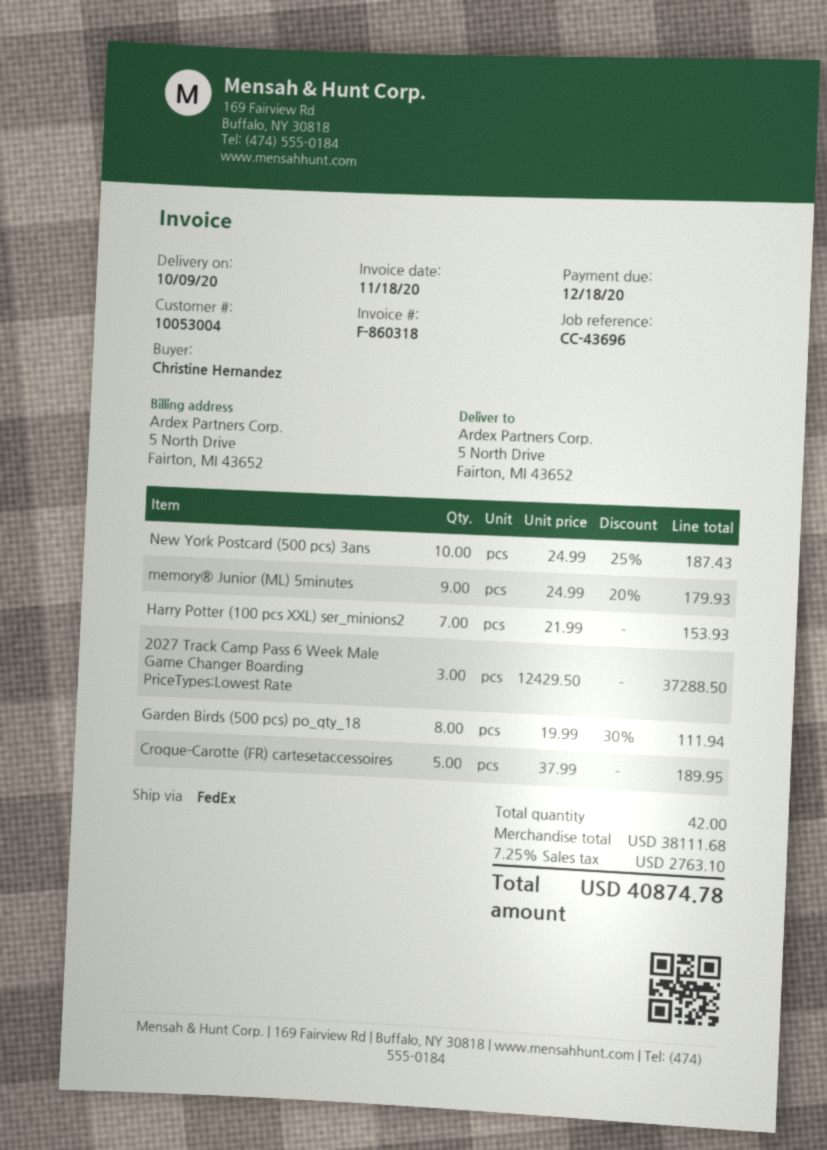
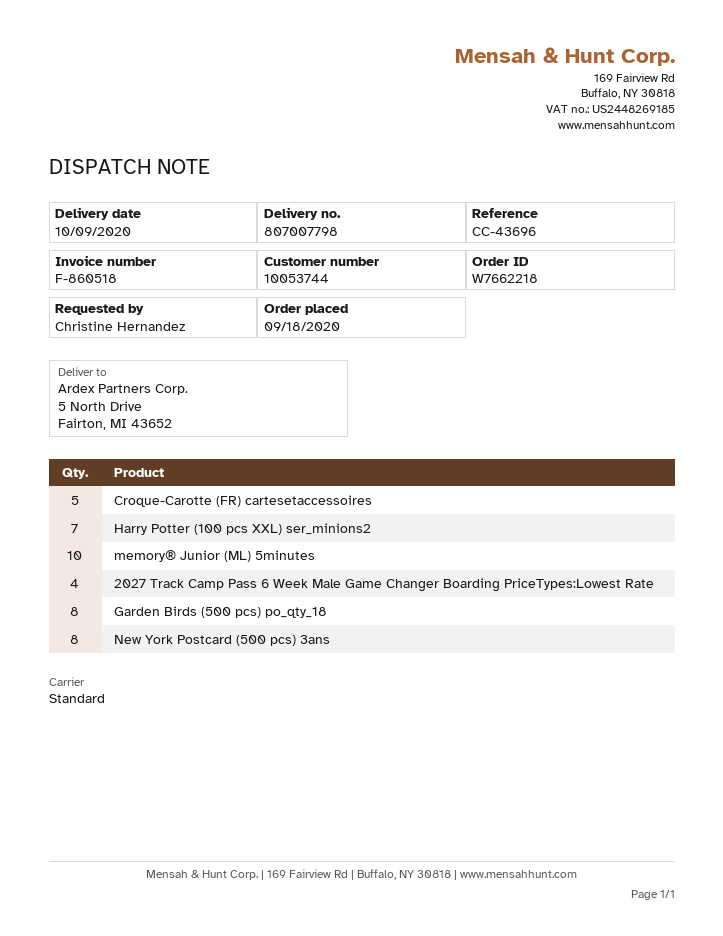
invoice number: F-860318 -> F-860518
customer number: 10053004 -> 10053744
shipping method: FedEx -> standard
New York Postcard (500 pcs) 3ans: 10 -> 8
memory® Junior (ML) 5minutes: 9 -> 10
2027 Track Camp Pass 6 Week Male Game Changer Boarding PriceTypes:Lowest Rate: 3 -> 4

